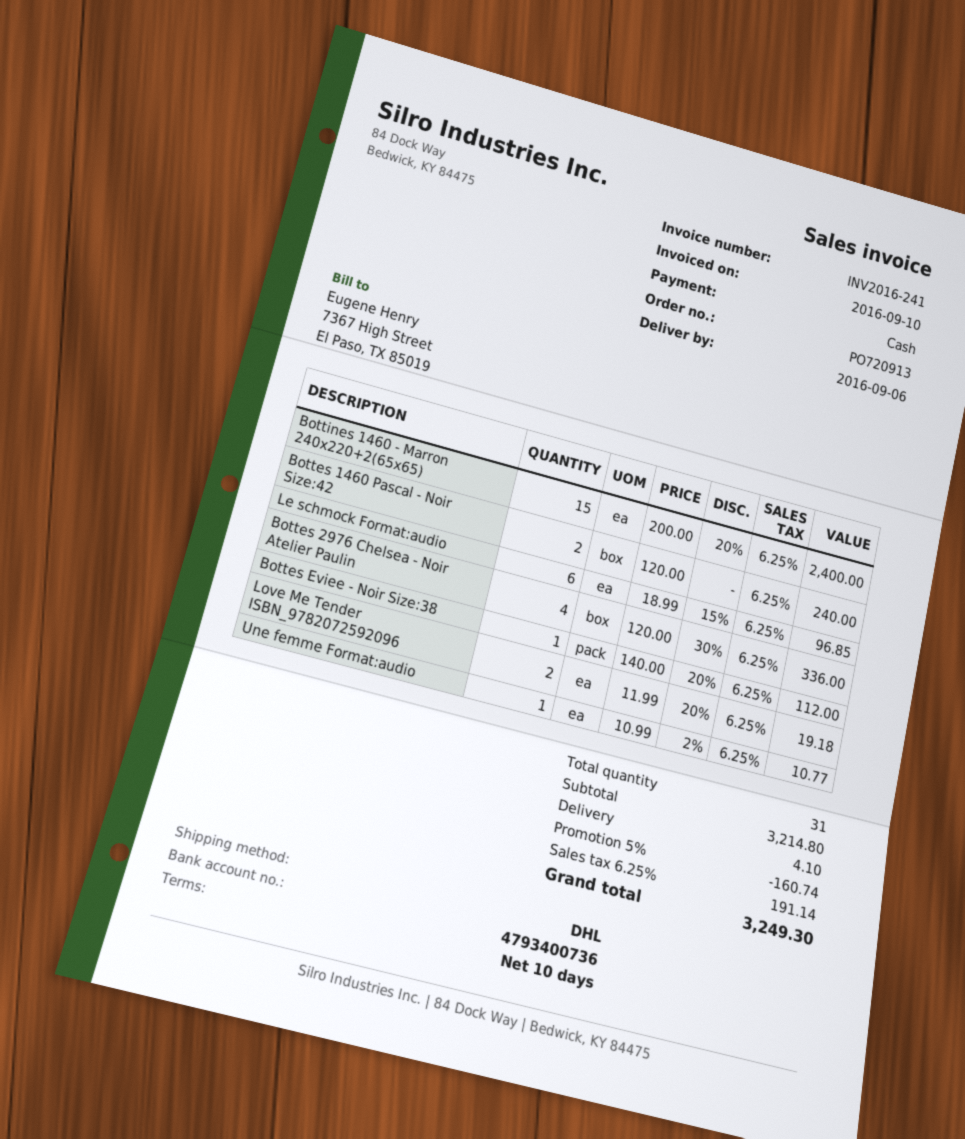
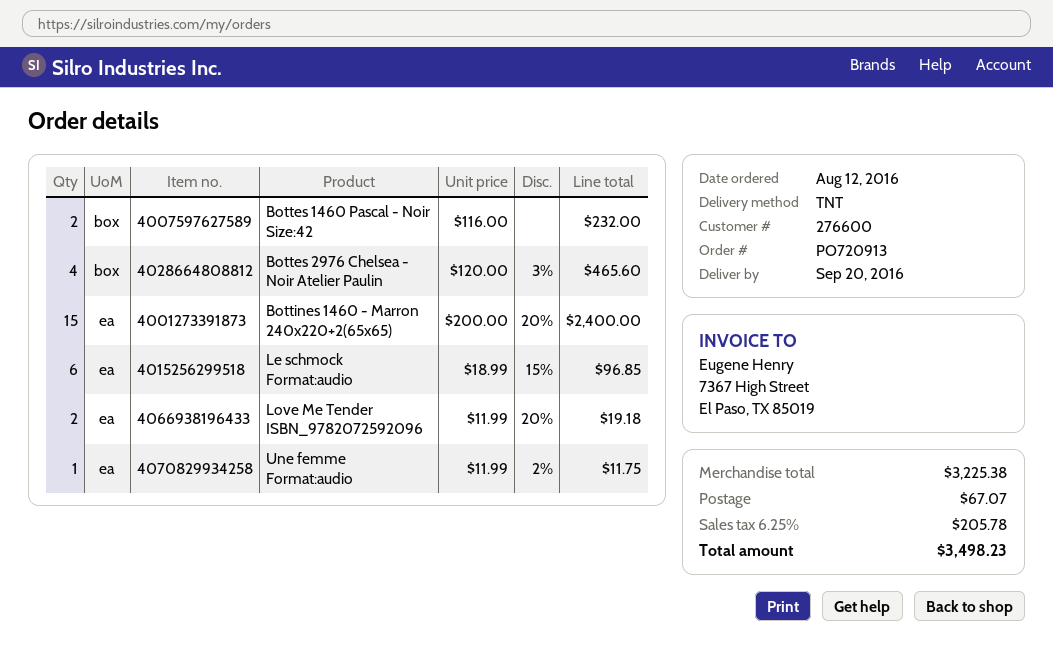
delivery date: 2016-09-06 -> 2016-09-20
shipping method: DHL -> TNT
Bottes 1460 Pascal - Noir Size:42: 2 x 120.00 = 240.00 -> 2 x 116.00 = 232.00
Bottes 2976 Chelsea - Noir Atelier Paulin: 4 x 120.00 - 30% = 336.00 -> 4 x 120.00 - 3% = 465.60
Bottes Eviee - Noir Size:38: 1 x 140.00 - 20% = 112.00 -> none
Une femme Format:audio: 1 x 10.99 - 2% = 10.77 -> 1 x 11.99 - 2% = 11.75
subtotal: 3214.80 -> 3225.38
discount: 5% = 160.74 -> none
shipping: 4.10 -> 67.07
tax: 6.25% = 191.14 -> 6.25% = 205.78
total: 3249.30 -> 3498.23

